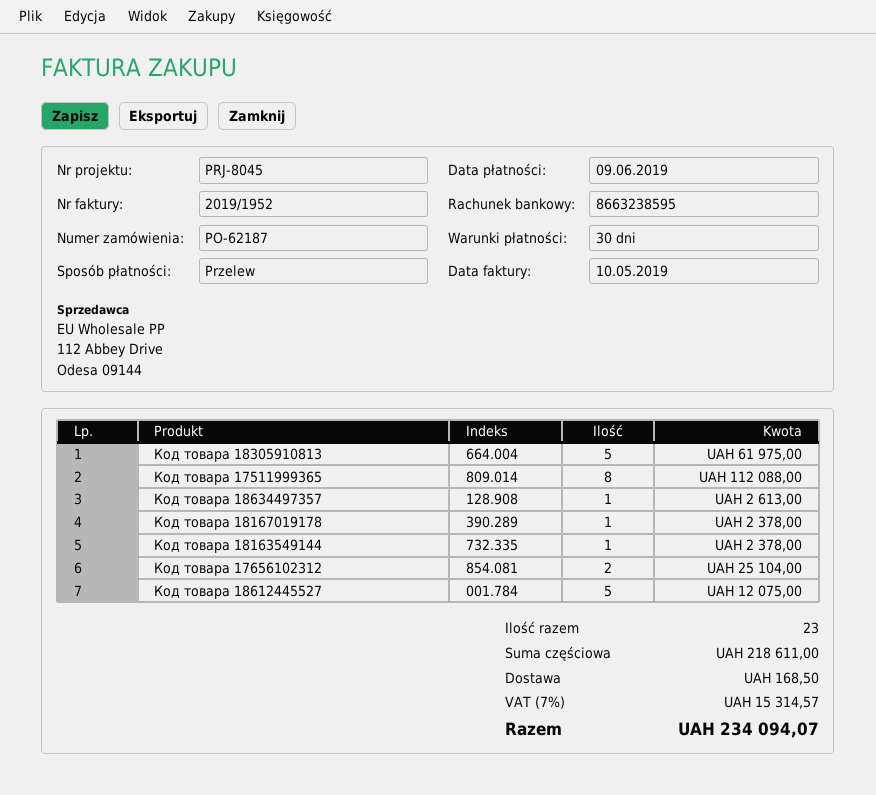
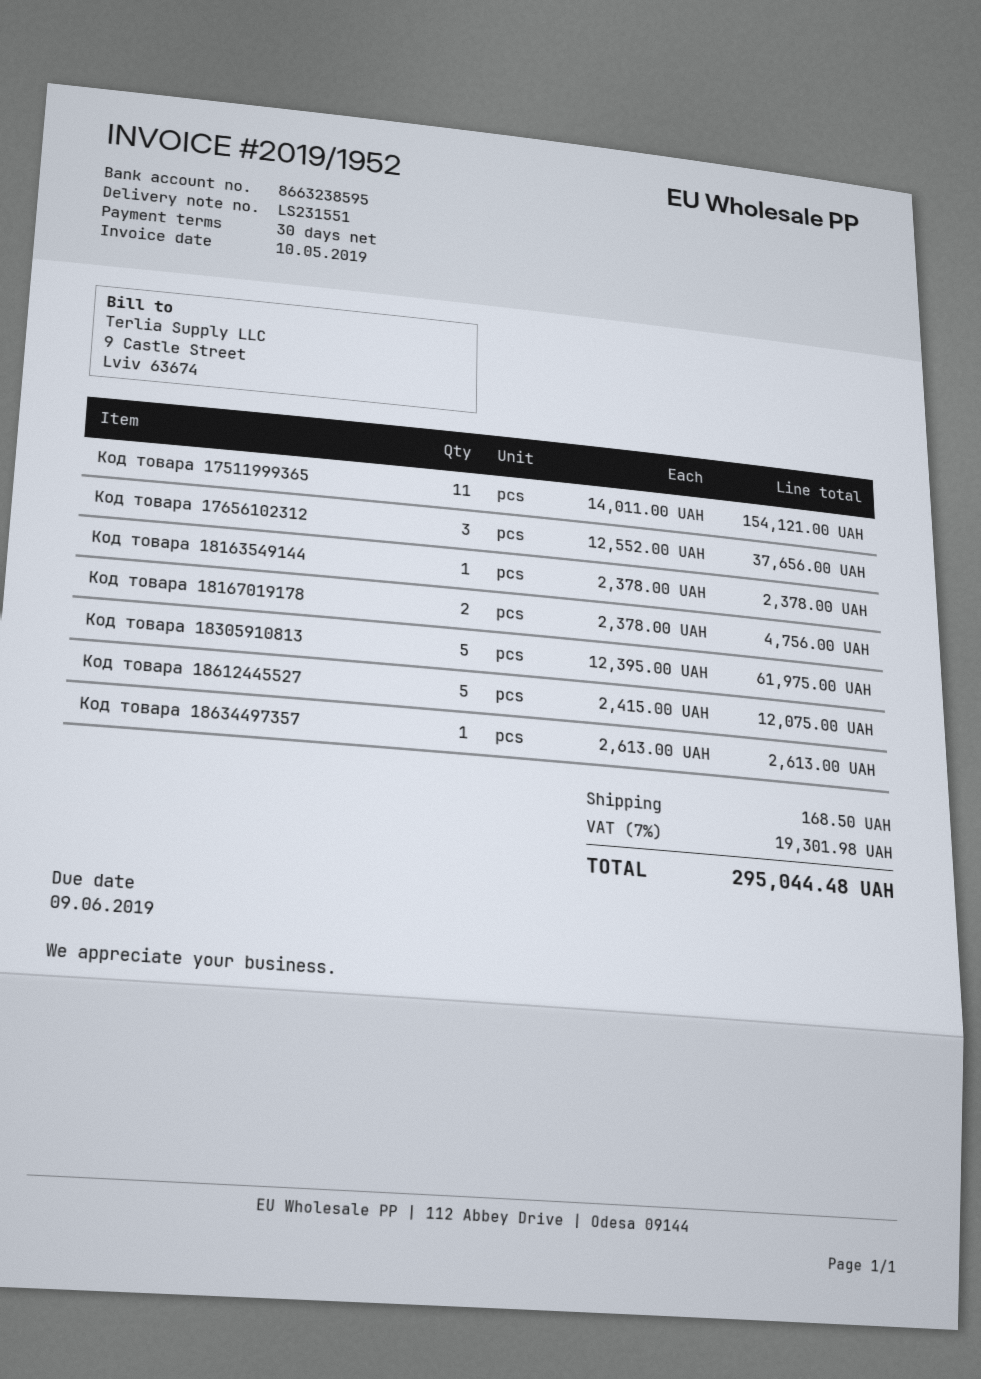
Код товара 17511999365: 8 for 112088.00 -> 11 for 154121.00
Код товара 18167019178: 1 for 2378.00 -> 2 for 4756.00
Код товара 17656102312: 2 for 25104.00 -> 3 for 37656.00
tax: 7% = 15314.57 -> 7% = 19301.98
total: 234094.07 -> 295044.48

